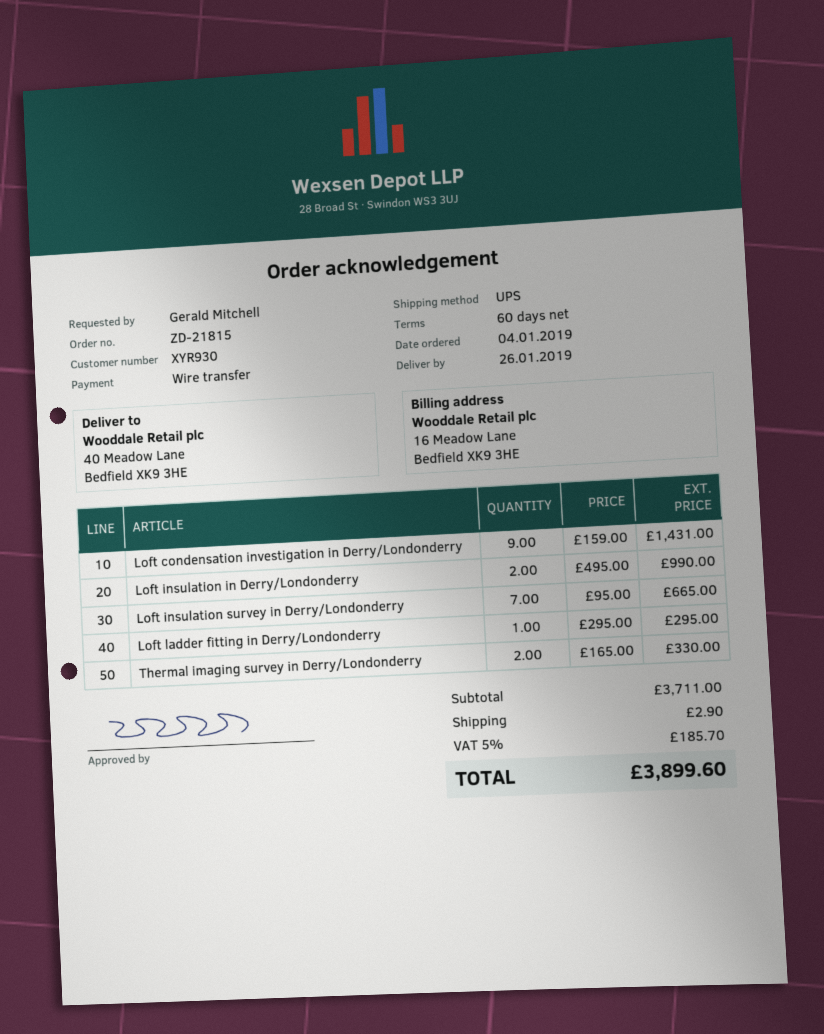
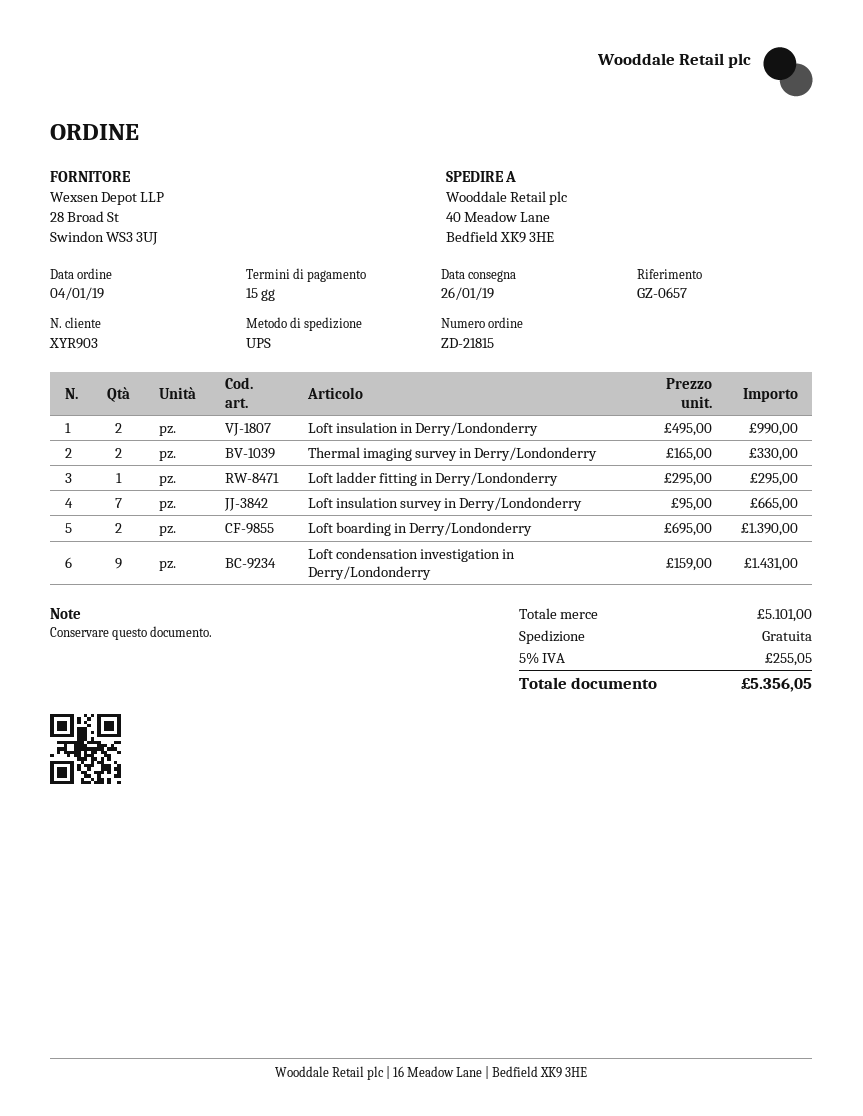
payment terms: 60 days -> 15 days
customer number: XYR930 -> XYR903
Loft boarding in Derry/Londonderry: none -> 2 x 695.00 = 1390.00
subtotal: 3711.00 -> 5101.00
shipping: 2.90 -> 0.00
tax: 5% = 185.70 -> 5% = 255.05
total: 3899.60 -> 5356.05

